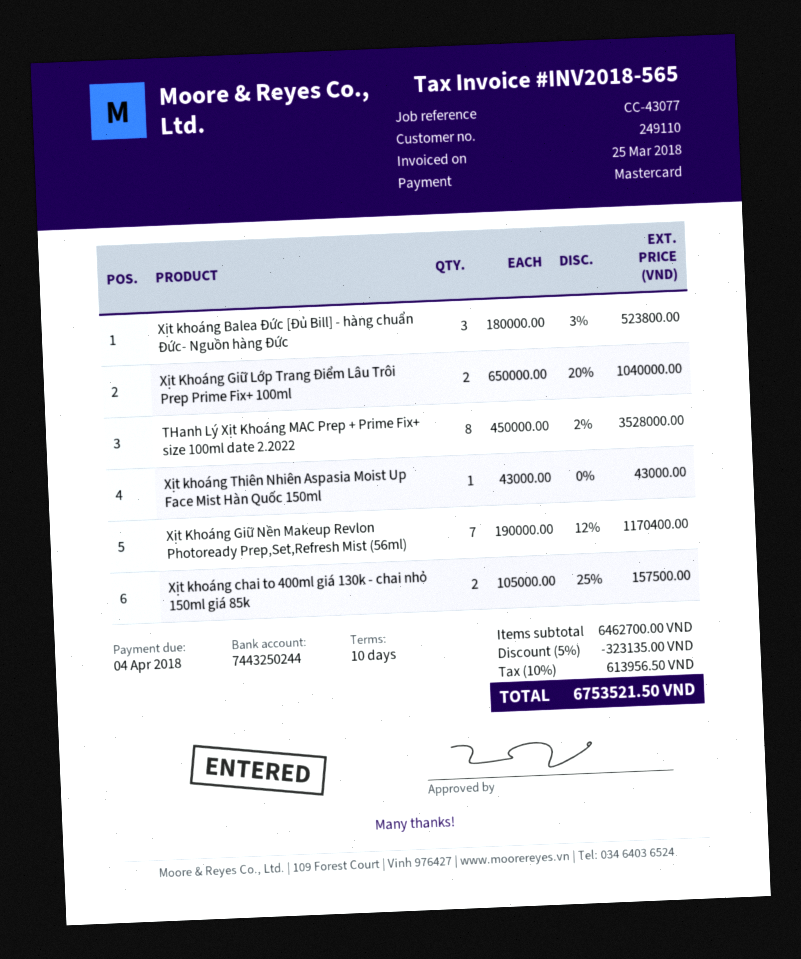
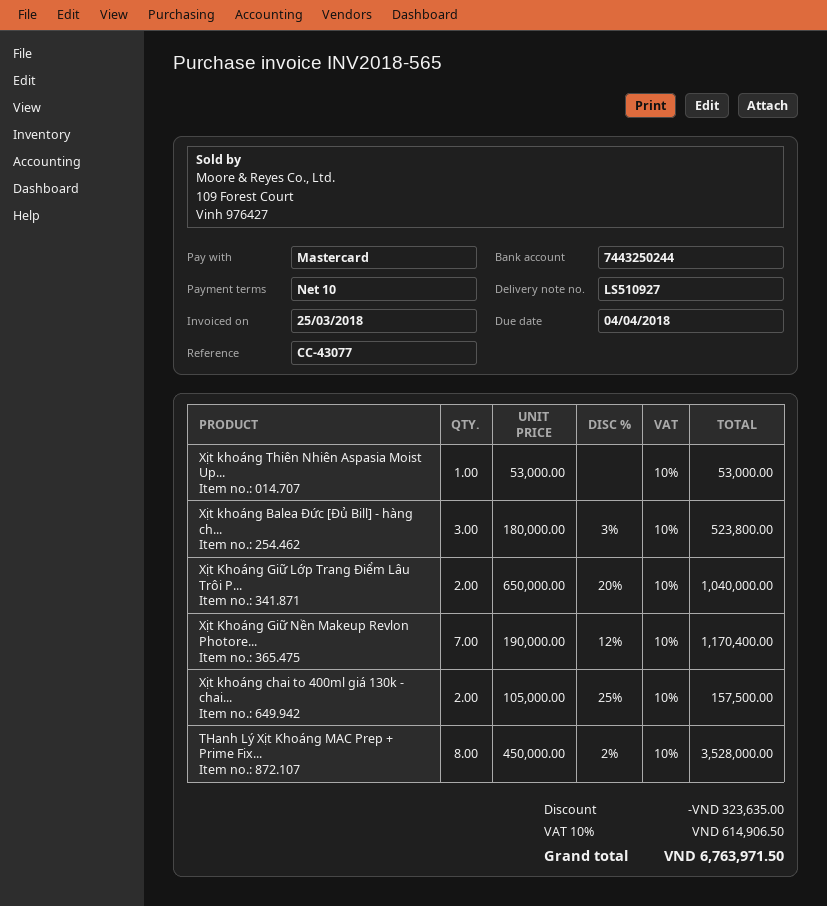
Xịt khoáng Thiên Nhiên Aspasia Moist Up Face Mist Hàn Quốc 150ml: 1 x 43000.00 = 43000.00 -> 1 x 53000.00 = 53000.00
discount: 323135.00 -> 323635.00
tax: 10% = 613956.50 -> 10% = 614906.50
total: 6753521.50 -> 6763971.50

